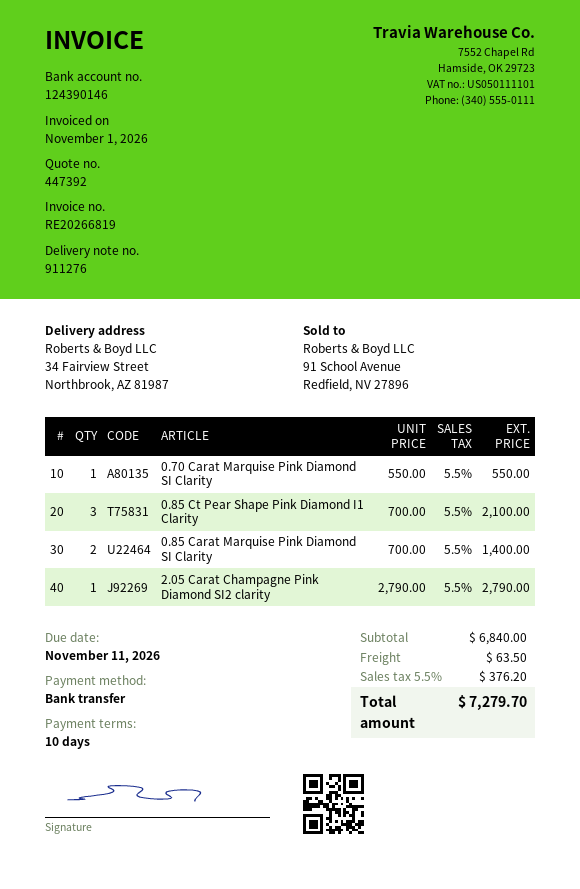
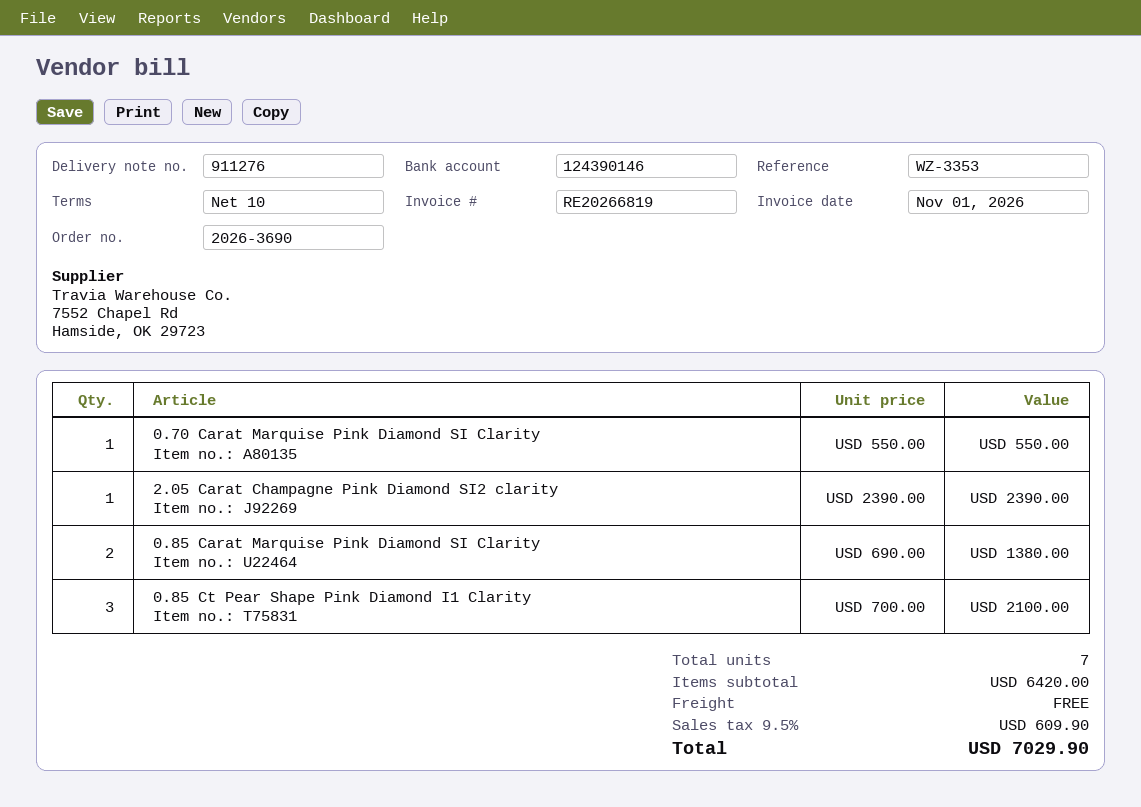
0.85 Carat Marquise Pink Diamond SI Clarity: 2 x 700.00 = 1400.00 -> 2 x 690.00 = 1380.00
2.05 Carat Champagne Pink Diamond SI2 clarity: 1 x 2790.00 = 2790.00 -> 1 x 2390.00 = 2390.00
subtotal: 6840.00 -> 6420.00
shipping: 63.50 -> 0.00
tax: 5.5% = 376.20 -> 9.5% = 609.90
total: 7279.70 -> 7029.90

